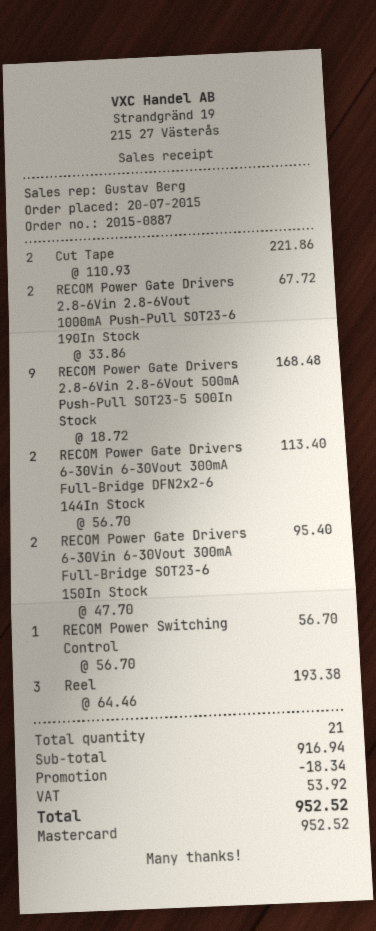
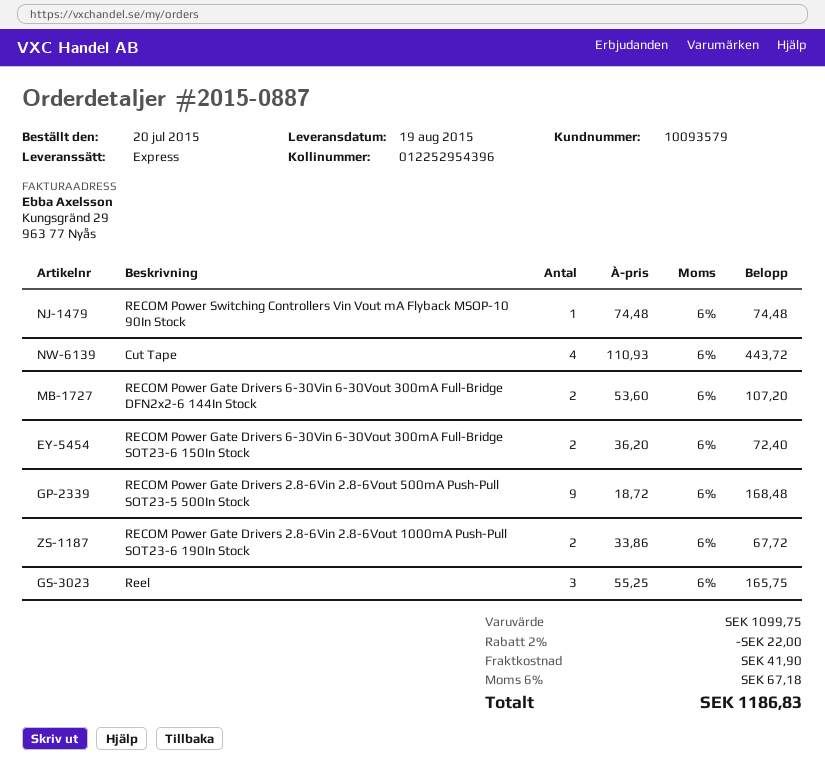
Cut Tape: 2 x 110.93 = 221.86 -> 4 x 110.93 = 443.72
RECOM Power Gate Drivers 6-30Vin 6-30Vout 300mA Full-Bridge DFN2x2-6 144In Stock: 2 x 56.70 = 113.40 -> 2 x 53.60 = 107.20
RECOM Power Gate Drivers 6-30Vin 6-30Vout 300mA Full-Bridge SOT23-6 150In Stock: 2 x 47.70 = 95.40 -> 2 x 36.20 = 72.40
RECOM Power Switching Control: 1 x 56.70 = 56.70 -> 1 x 74.48 = 74.48
Reel: 3 x 64.46 = 193.38 -> 3 x 55.25 = 165.75
subtotal: 916.94 -> 1099.75
discount: 18.34 -> 22.00
shipping: none -> 41.90
tax: 53.92 -> 67.18
total: 952.52 -> 1186.83

